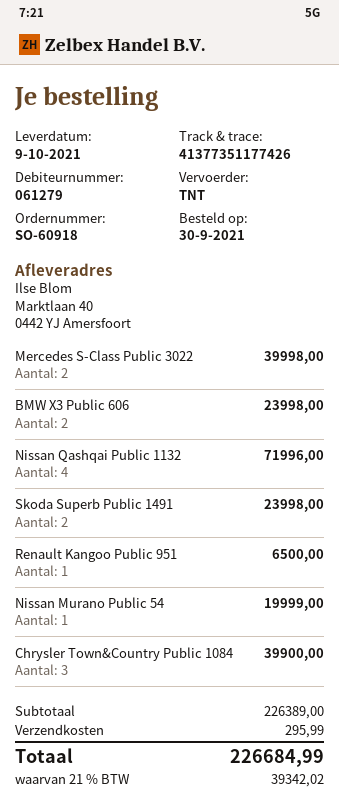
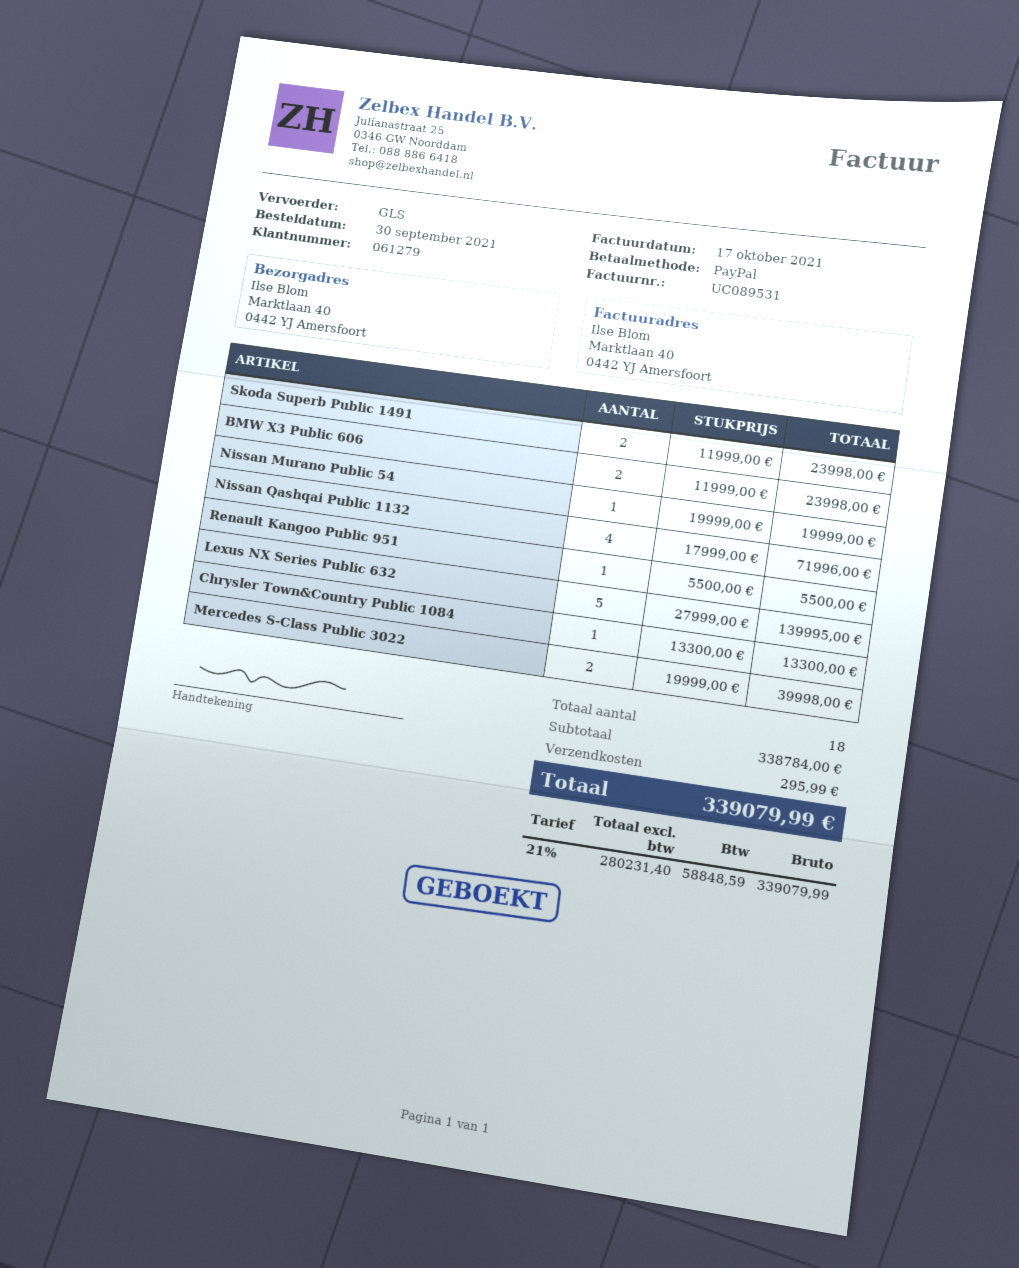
shipping method: TNT -> GLS
Renault Kangoo Public 951: 1 for 6500.00 -> 1 for 5500.00
Chrysler Town&Country Public 1084: 3 for 39900.00 -> 1 for 13300.00
Lexus NX Series Public 632: none -> 5 for 139995.00
subtotal: 226389.00 -> 338784.00
tax: 21% = 39342.02 -> 21% = 58848.59
total: 226684.99 -> 339079.99

